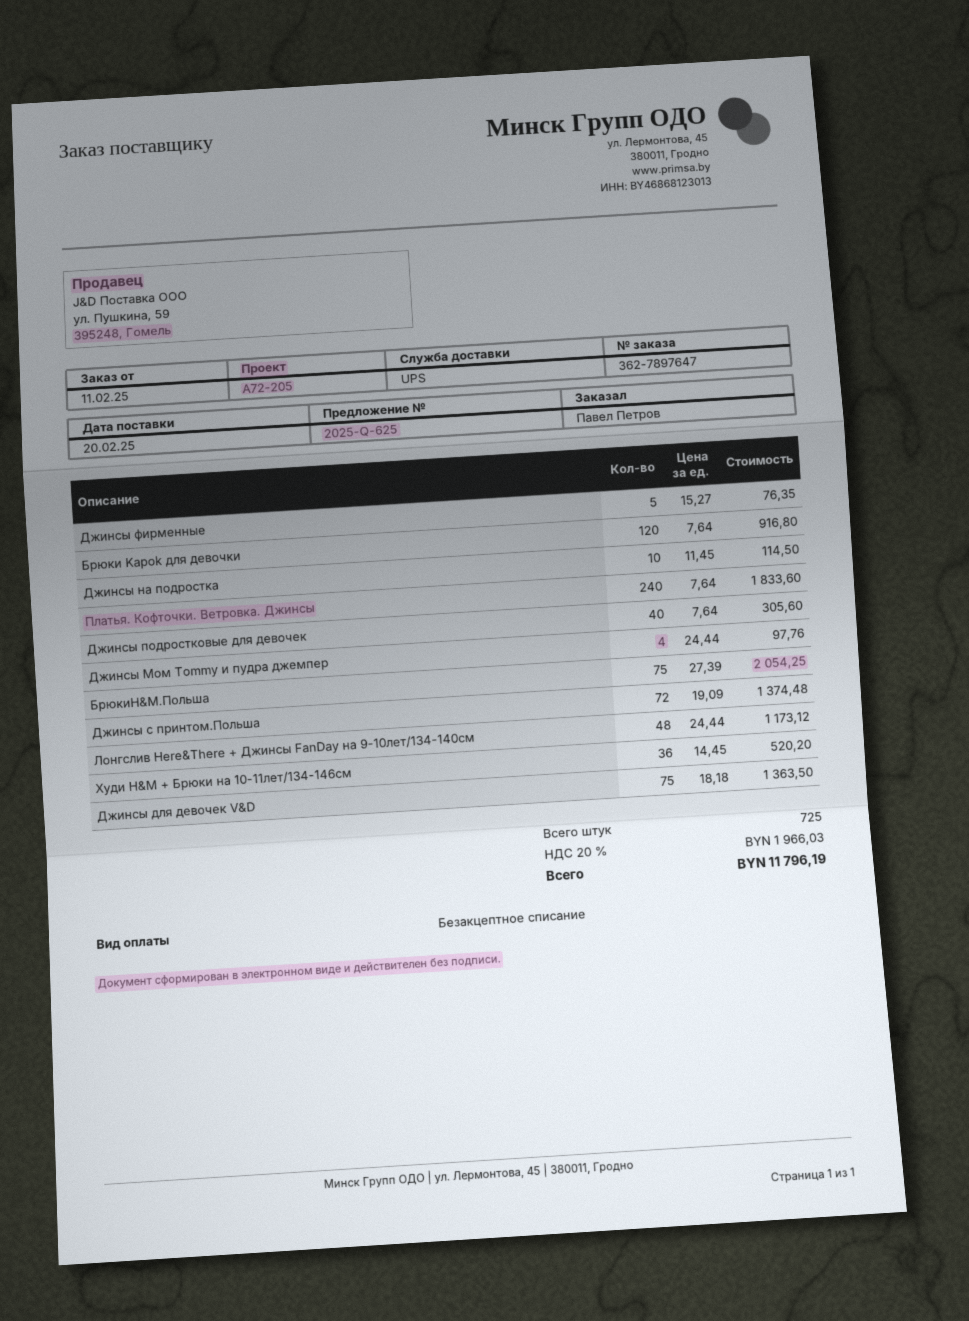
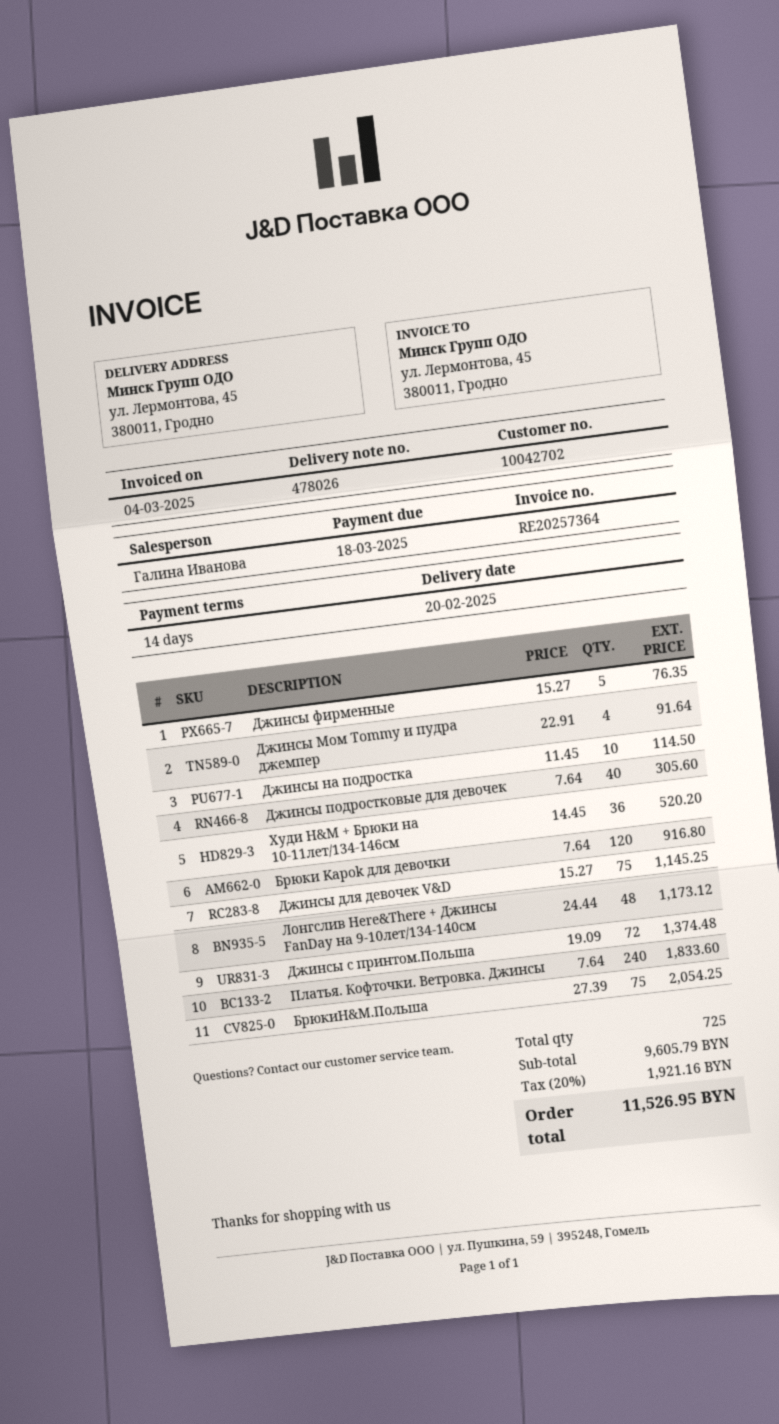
Джинсы Мом Tommy и пудра джемпер: 4 x 24.44 = 97.76 -> 4 x 22.91 = 91.64
Джинсы для девочек V&D: 75 x 18.18 = 1363.50 -> 75 x 15.27 = 1145.25
tax: 20% = 1966.03 -> 20% = 1921.16
total: 11796.19 -> 11526.95

